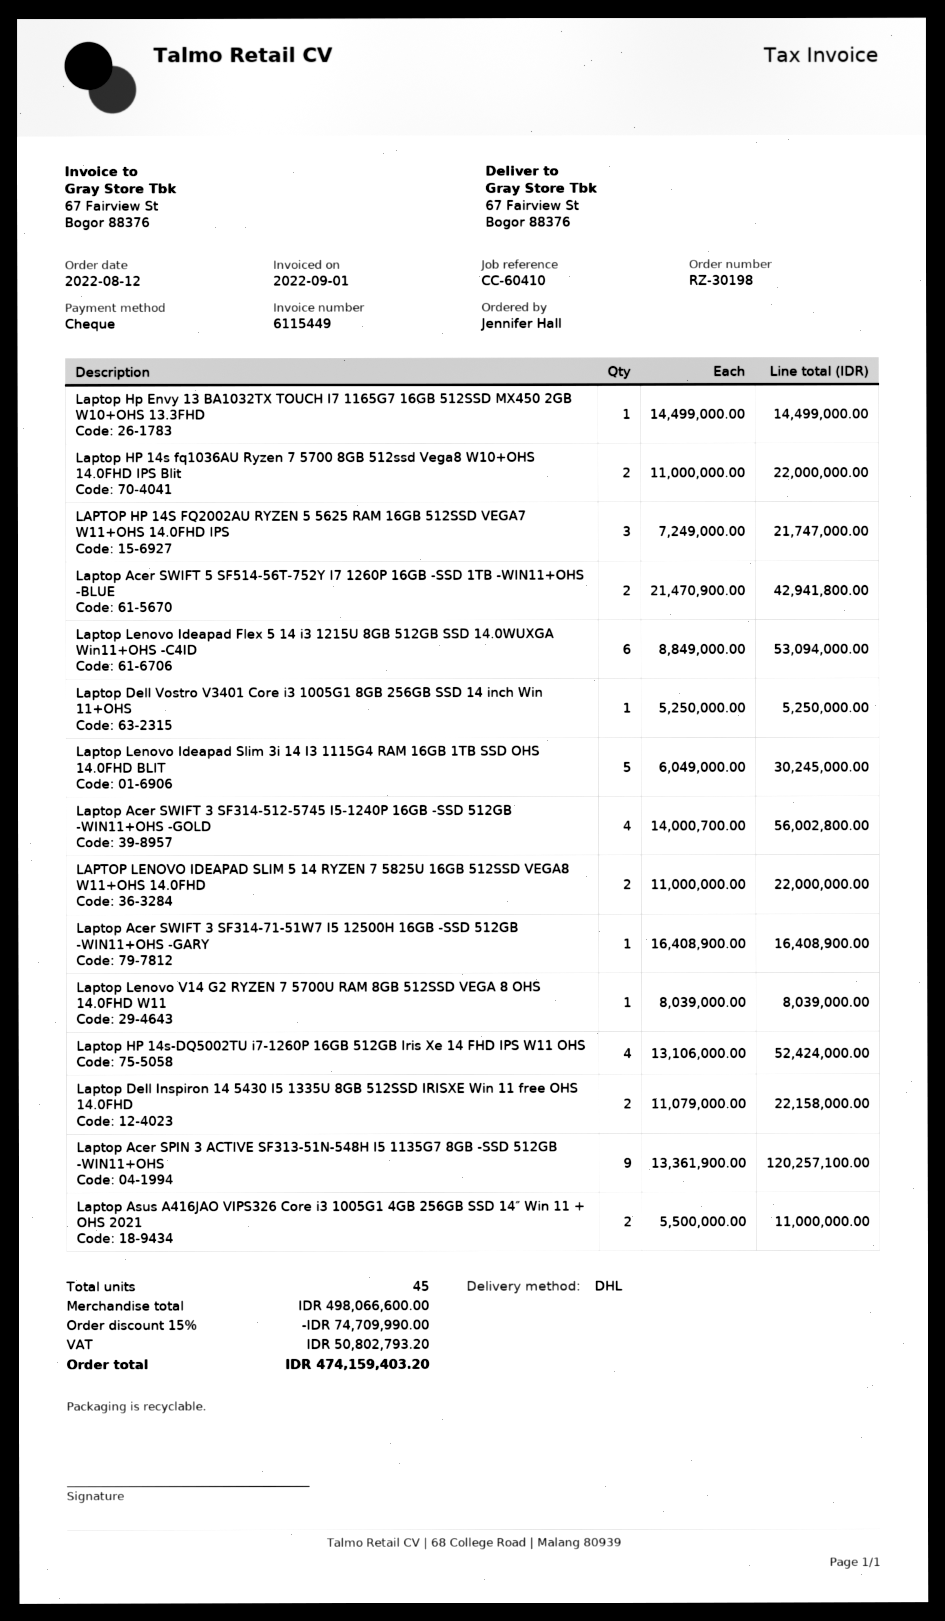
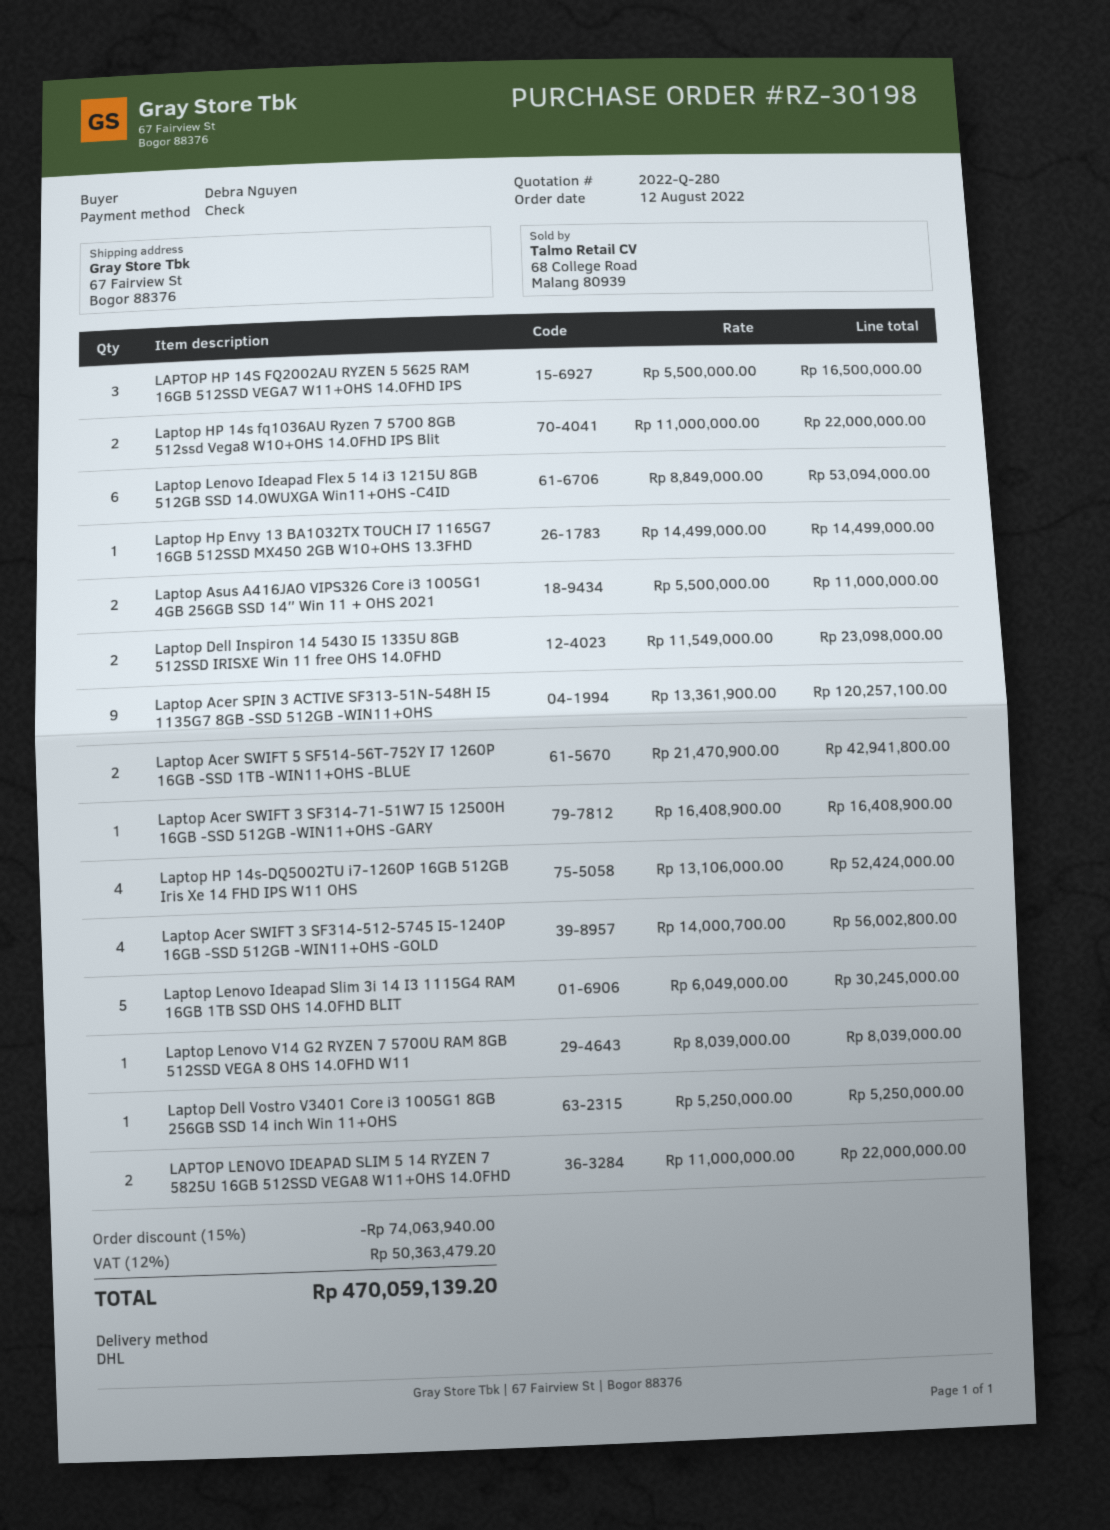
ordered by: Jennifer Hall -> Debra Nguyen
LAPTOP HP 14S FQ2002AU RYZEN 5 5625 RAM 16GB 512SSD VEGA7 W11+OHS 14.0FHD IPS: 3 x 7249000.00 = 21747000.00 -> 3 x 5500000.00 = 16500000.00
Laptop Dell Inspiron 14 5430 I5 1335U 8GB 512SSD IRISXE Win 11 free OHS 14.0FHD: 2 x 11079000.00 = 22158000.00 -> 2 x 11549000.00 = 23098000.00
discount: 15% = 74709990.00 -> 15% = 74063940.00
tax: 50802793.20 -> 50363479.20
total: 474159403.20 -> 470059139.20

